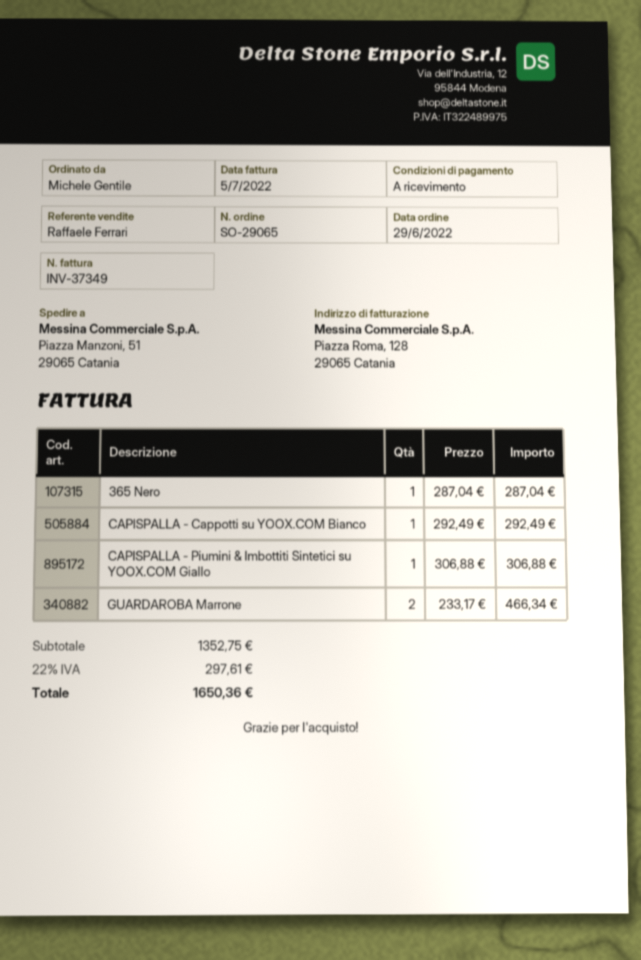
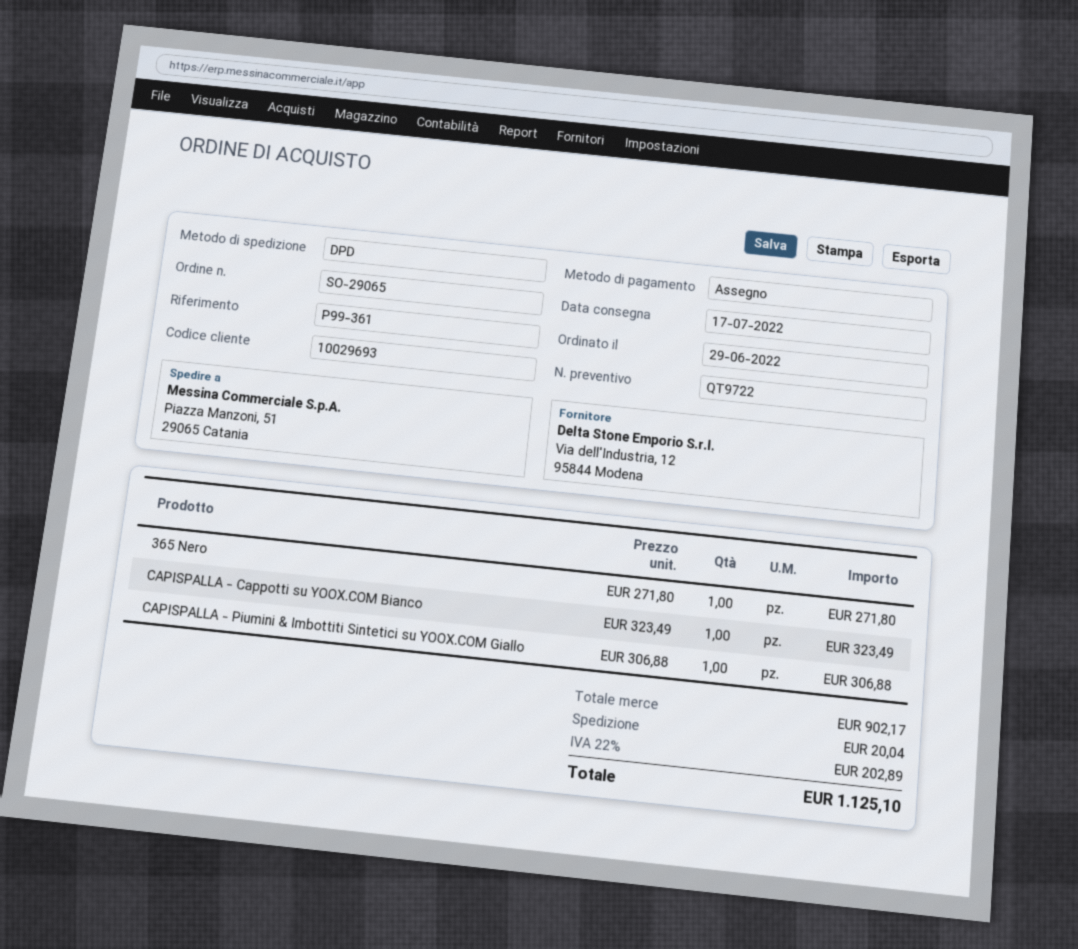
365 Nero: 1 x 287.04 = 287.04 -> 1 x 271.80 = 271.80
CAPISPALLA - Cappotti su YOOX.COM Bianco: 1 x 292.49 = 292.49 -> 1 x 323.49 = 323.49
GUARDAROBA Marrone: 2 x 233.17 = 466.34 -> none
subtotal: 1352.75 -> 902.17
shipping: none -> 20.04
tax: 22% = 297.61 -> 22% = 202.89
total: 1650.36 -> 1125.10

